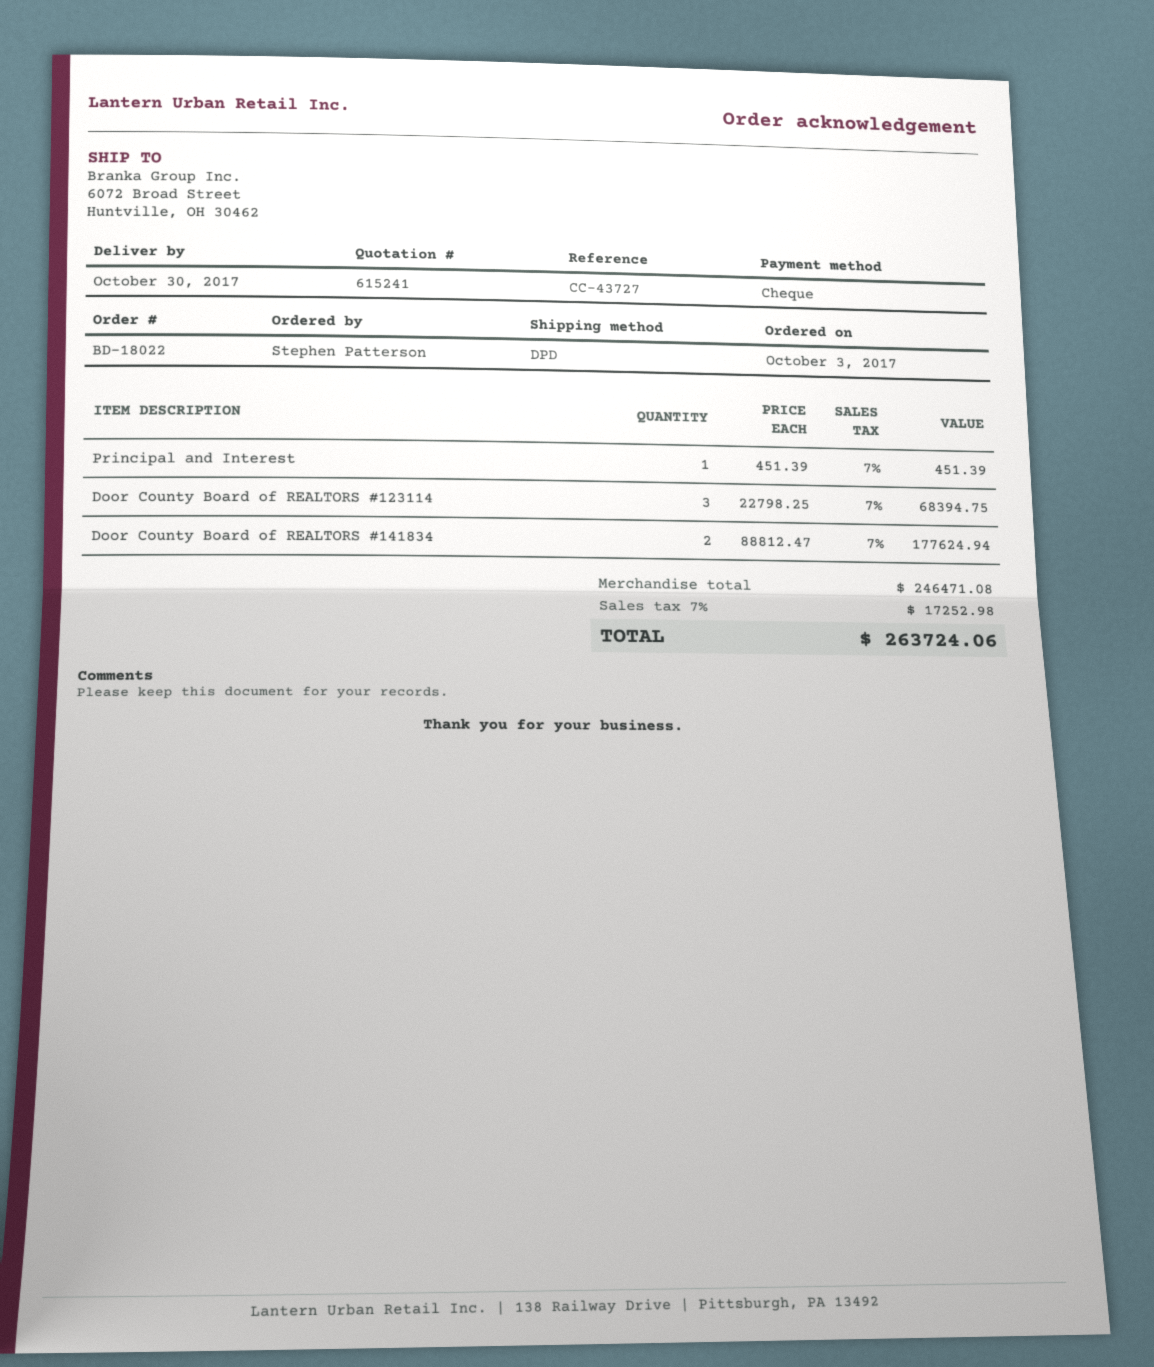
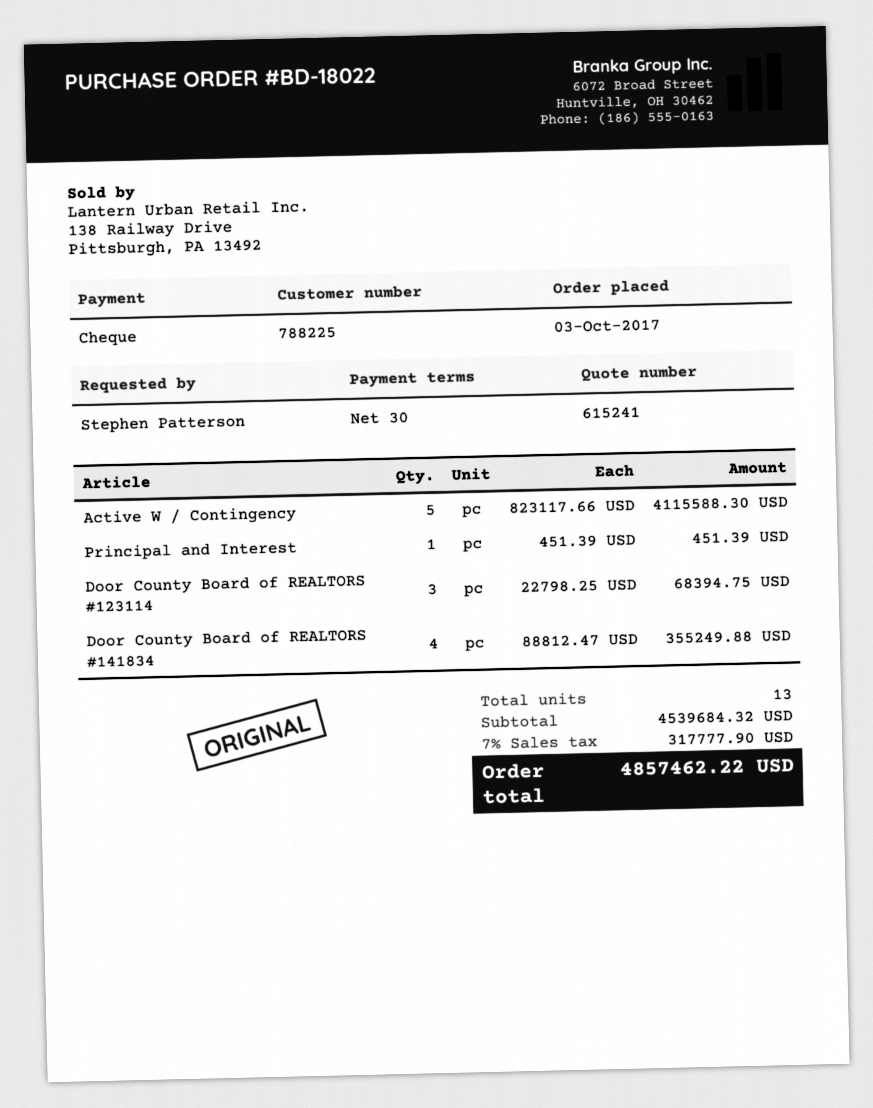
Door County Board of REALTORS #141834: 2 x 88812.47 = 177624.94 -> 4 x 88812.47 = 355249.88
Active W / Contingency: none -> 5 x 823117.66 = 4115588.30
subtotal: 246471.08 -> 4539684.32
tax: 7% = 17252.98 -> 7% = 317777.90
total: 263724.06 -> 4857462.22

